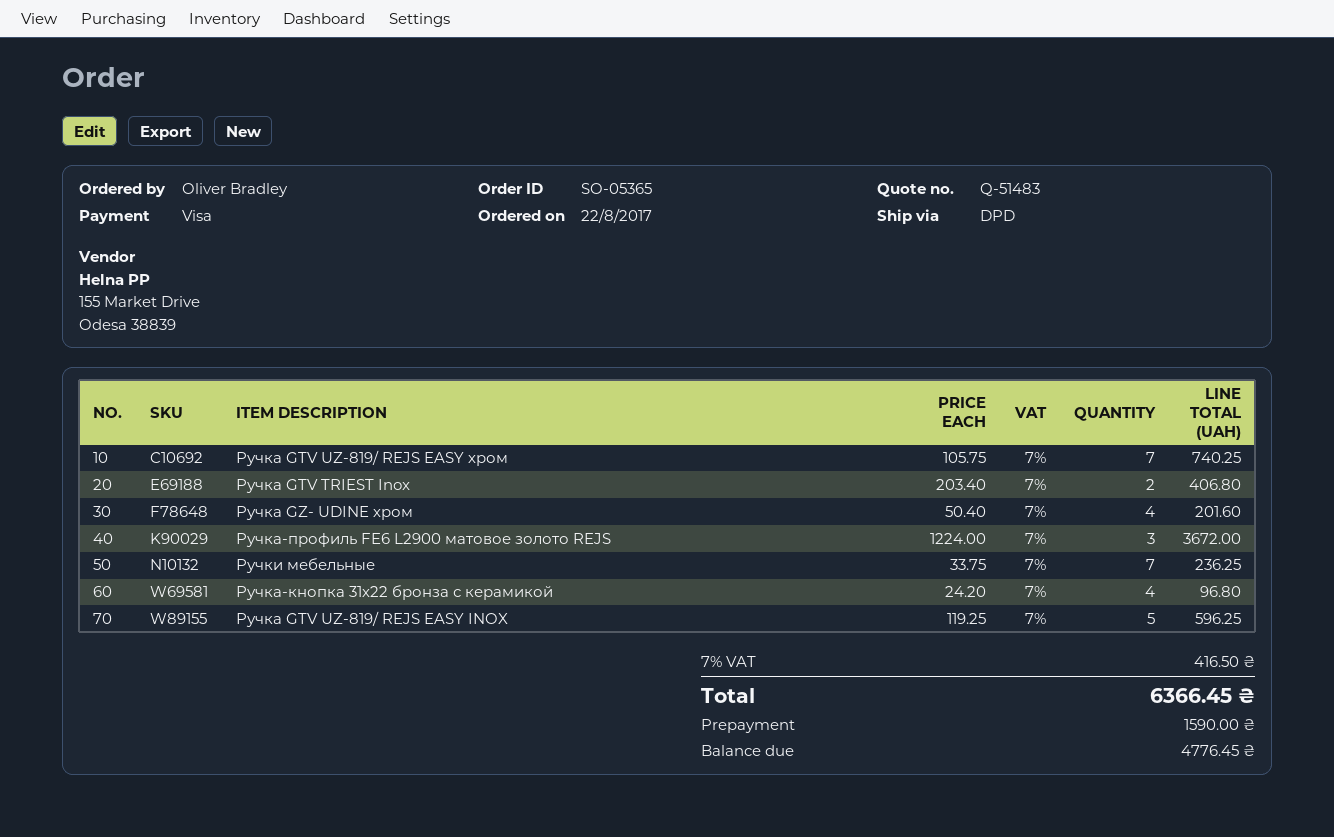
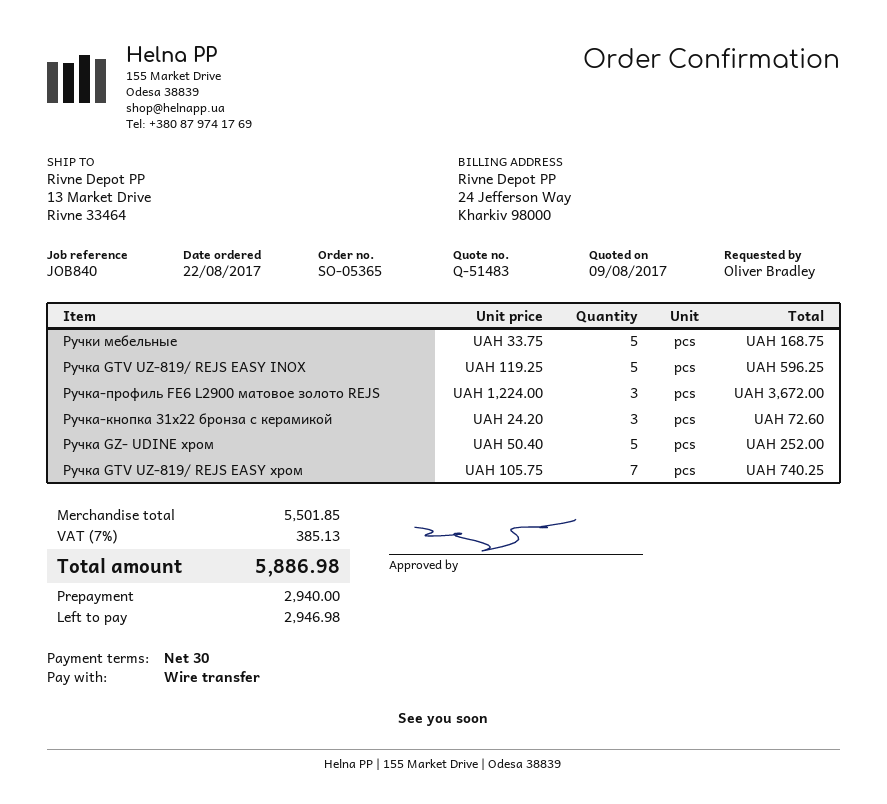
payment method: Visa -> bank transfer
Ручка GTV TRIEST Inox: 2 x 203.40 = 406.80 -> none
Ручка GZ- UDINE хром: 4 x 50.40 = 201.60 -> 5 x 50.40 = 252.00
Ручки мебельные: 7 x 33.75 = 236.25 -> 5 x 33.75 = 168.75
Ручка-кнопка 31х22 бронза с керамикой: 4 x 24.20 = 96.80 -> 3 x 24.20 = 72.60
tax: 7% = 416.50 -> 7% = 385.13
total: 6366.45 -> 5886.98
deposit: 1590.00 -> 2940.00
balance: 4776.45 -> 2946.98

